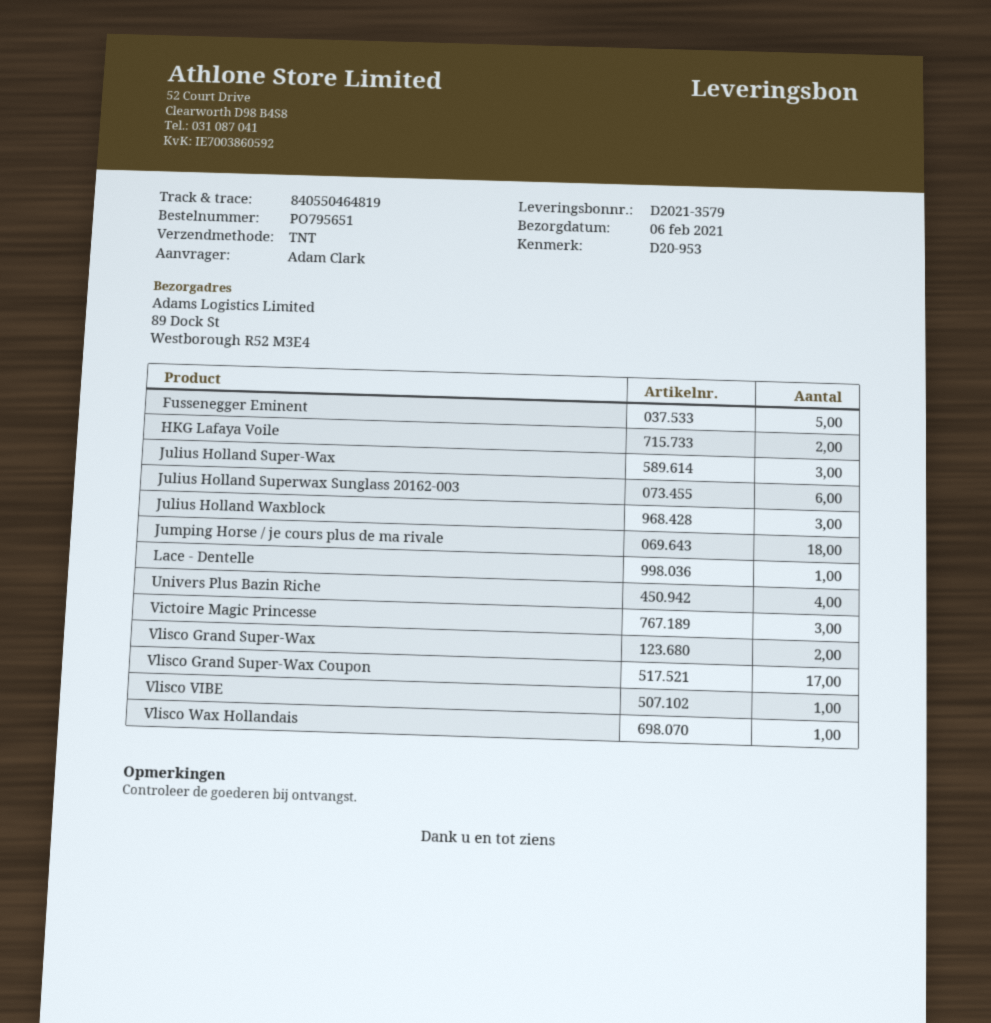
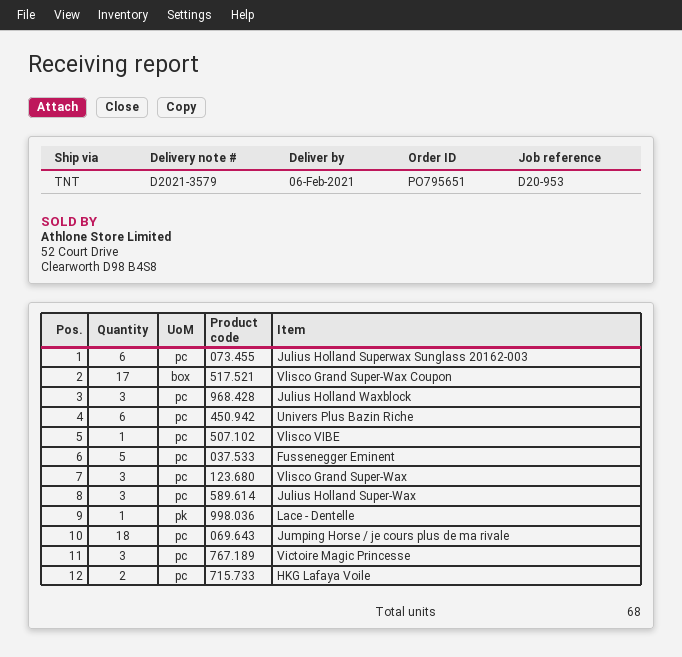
Univers Plus Bazin Riche: 4 -> 6
Vlisco Grand Super-Wax: 2 -> 3
Vlisco Wax Hollandais: 1 -> none

